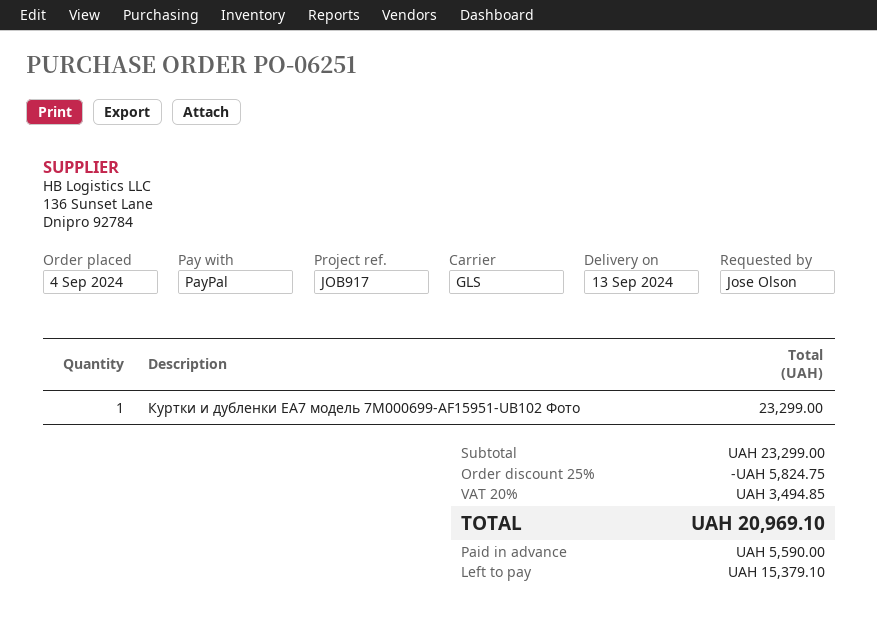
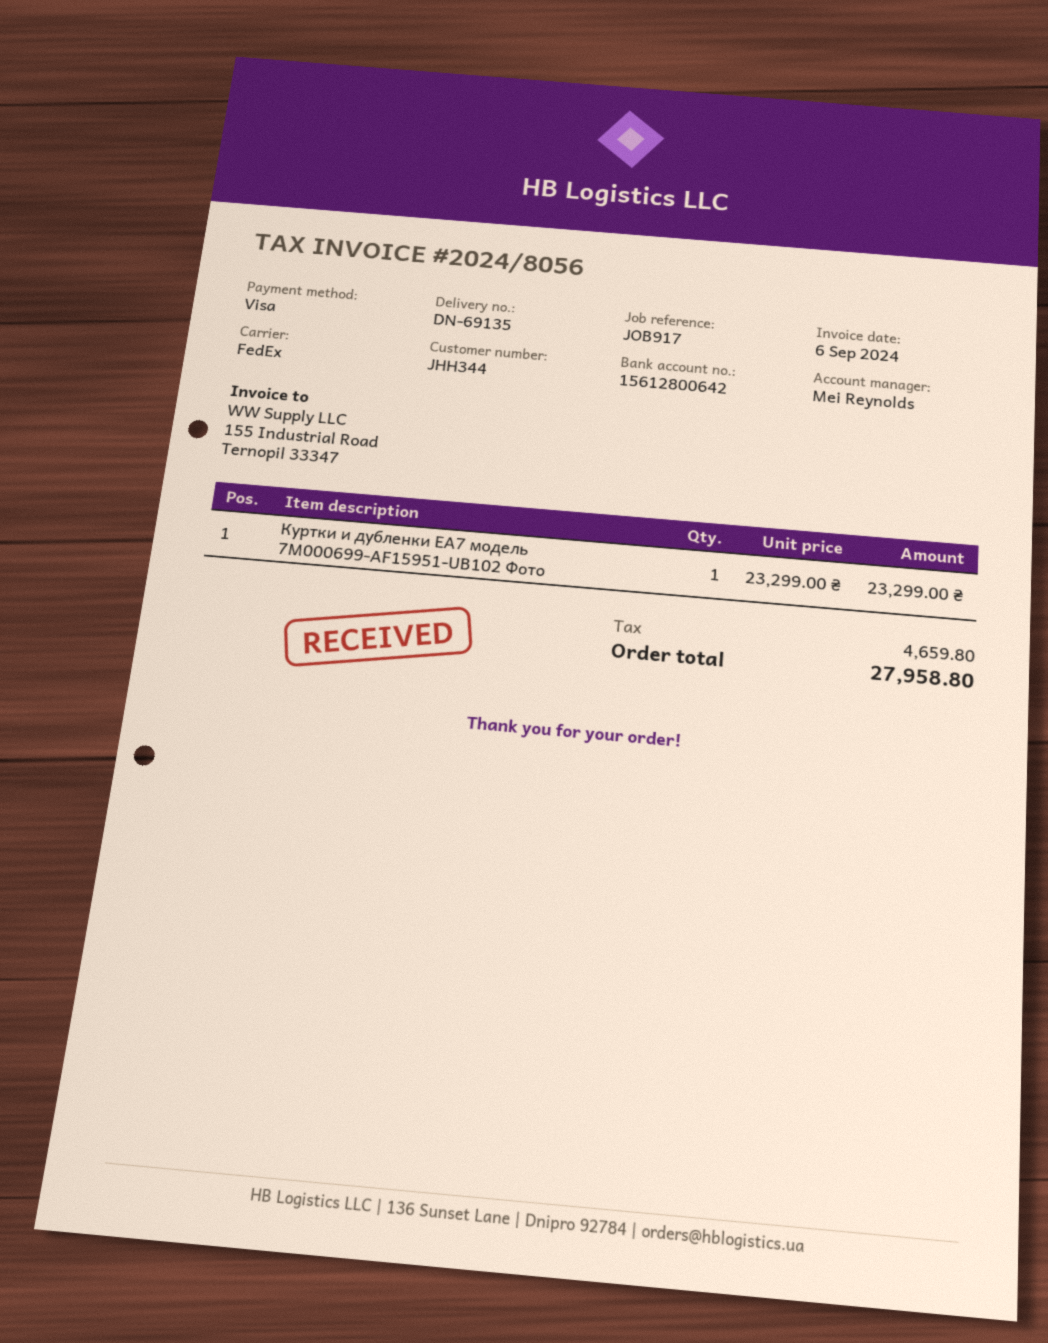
payment method: PayPal -> Visa
shipping method: GLS -> FedEx
discount: 25% = 5824.75 -> none
tax: 3494.85 -> 4659.80
total: 20969.10 -> 27958.80

